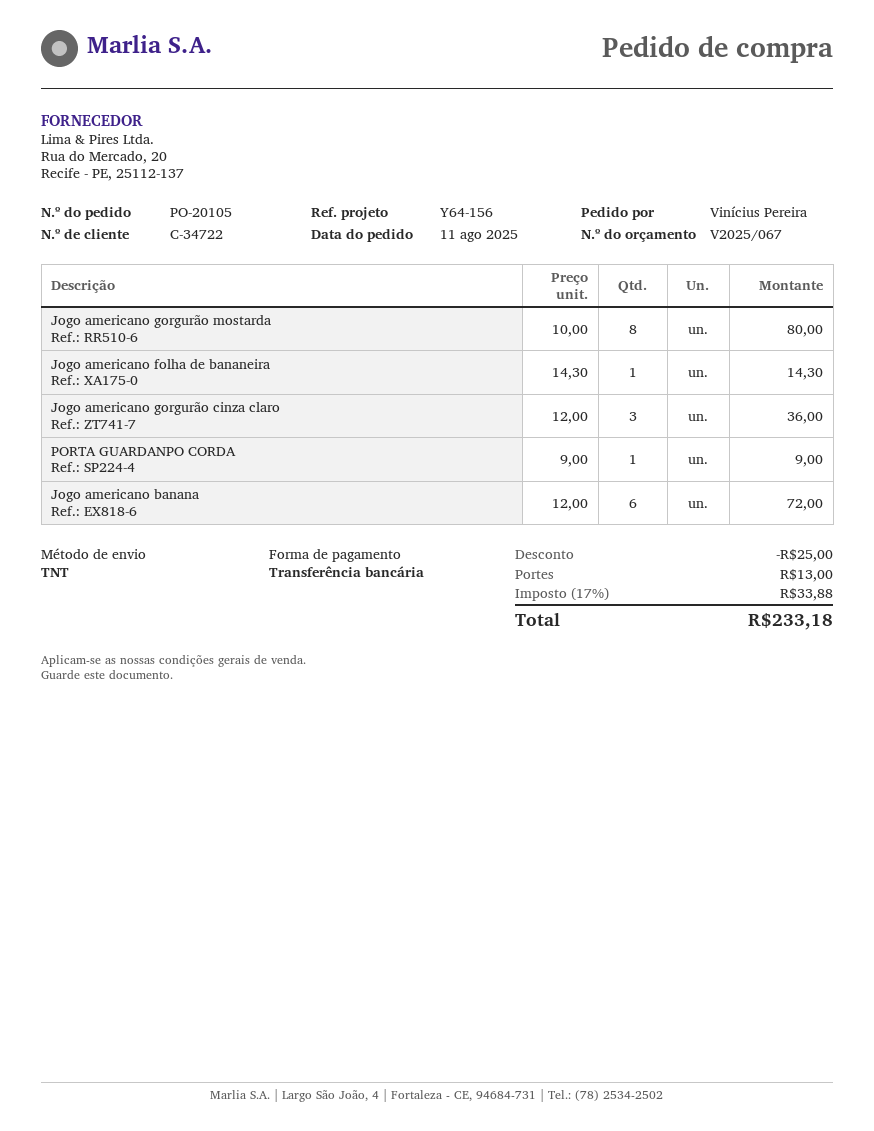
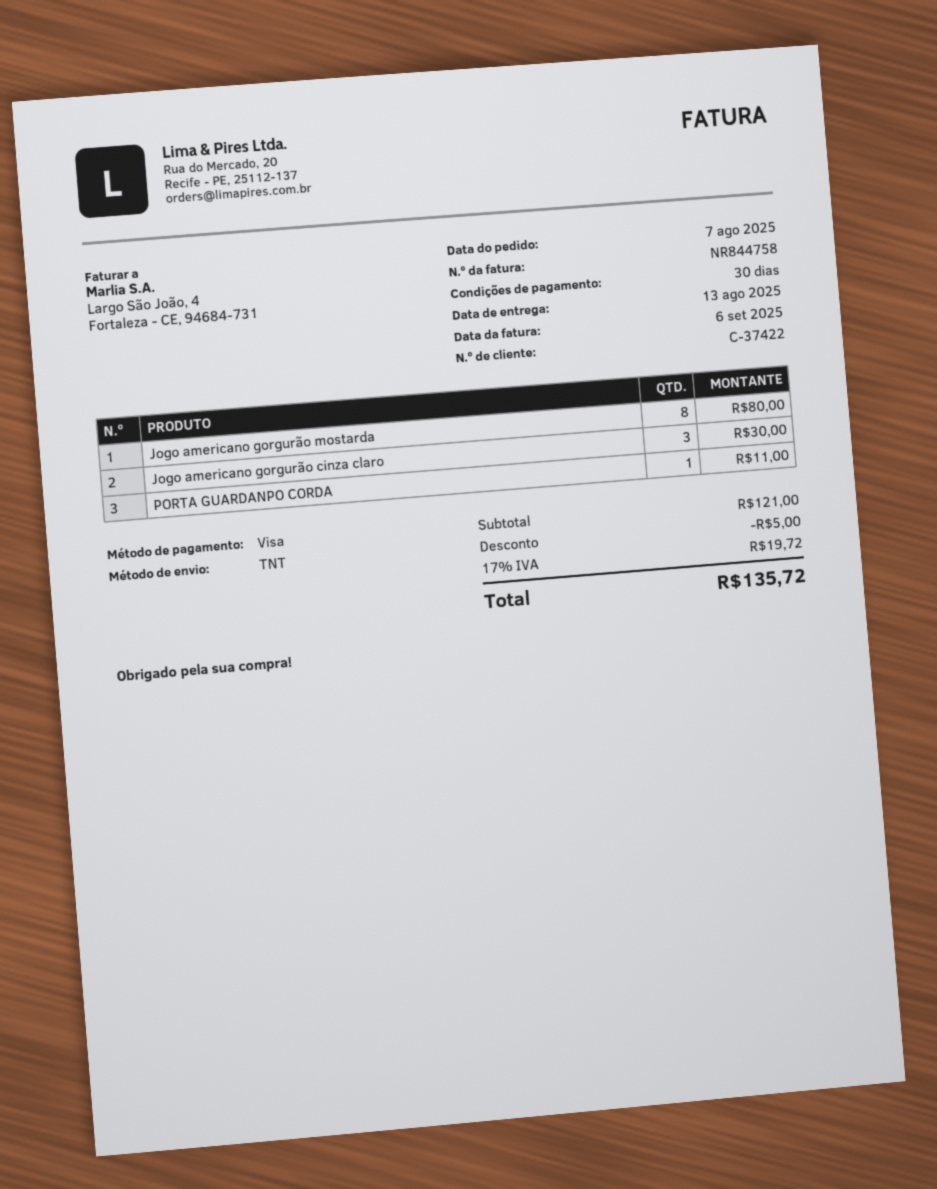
order date: 2025-08-11 -> 2025-08-07
customer number: C-34722 -> C-37422
payment method: bank transfer -> Visa
Jogo americano folha de bananeira: 1 for 14.30 -> none
Jogo americano gorgurão cinza claro: 3 for 36.00 -> 3 for 30.00
PORTA GUARDANPO CORDA: 1 for 9.00 -> 1 for 11.00
Jogo americano banana: 6 for 72.00 -> none
discount: 25.00 -> 5.00
shipping: 13.00 -> none
tax: 17% = 33.88 -> 17% = 19.72
total: 233.18 -> 135.72

